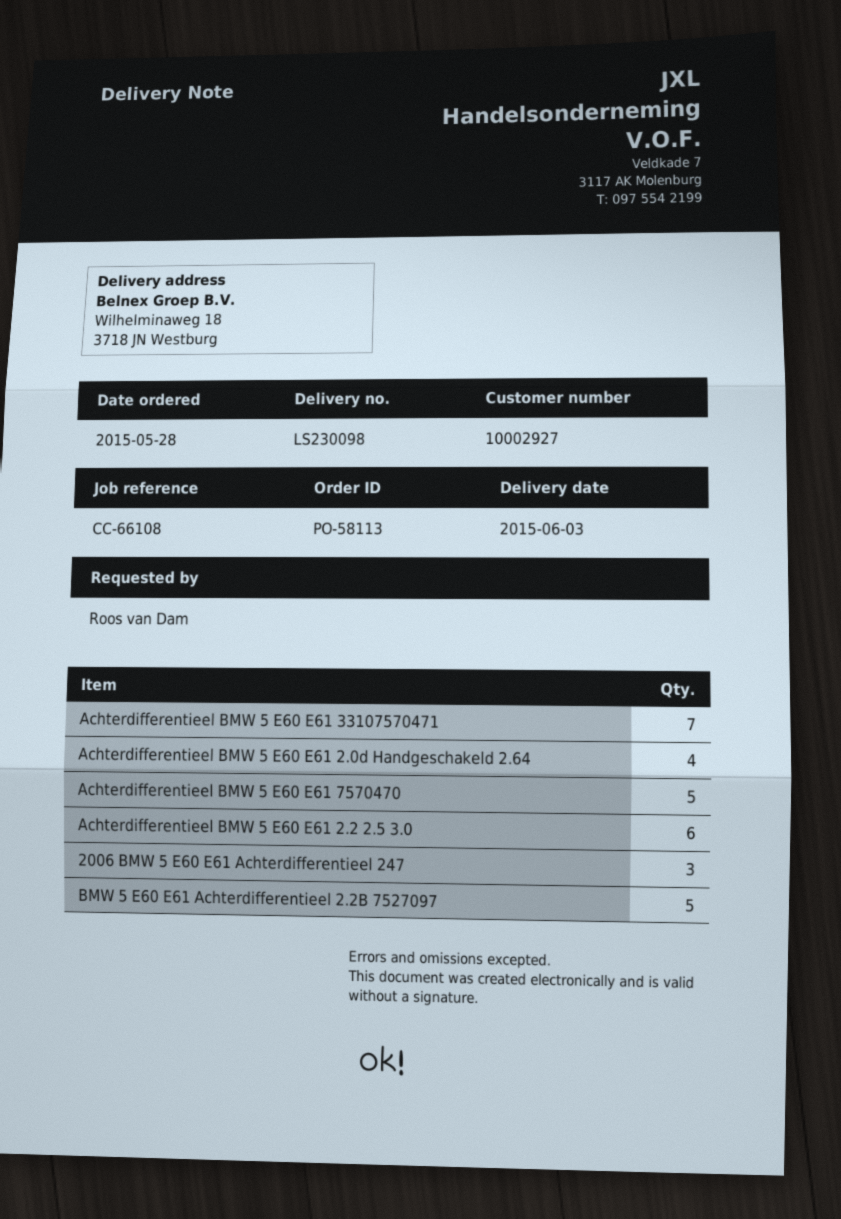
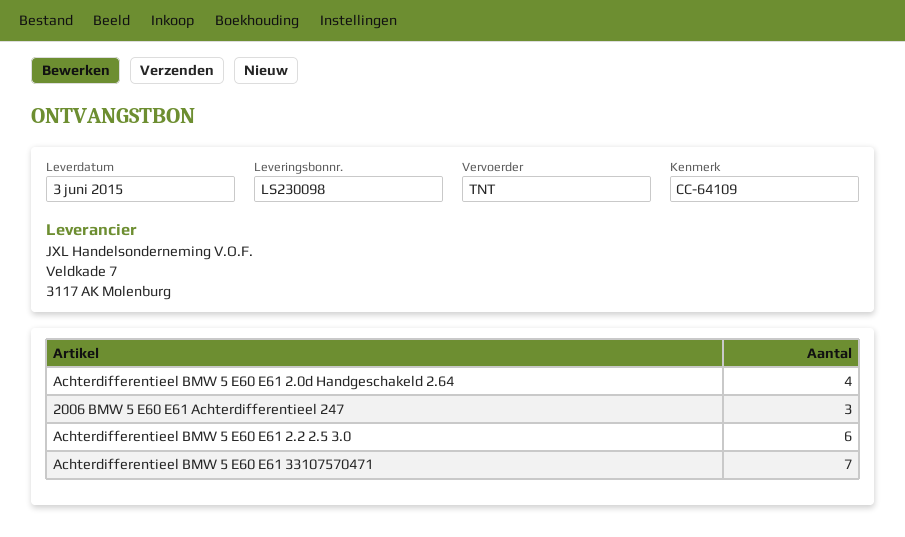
reference: CC-66108 -> CC-64109
Achterdifferentieel BMW 5 E60 E61 7570470: 5 -> none
BMW 5 E60 E61 Achterdifferentieel 2.2B 7527097: 5 -> none

